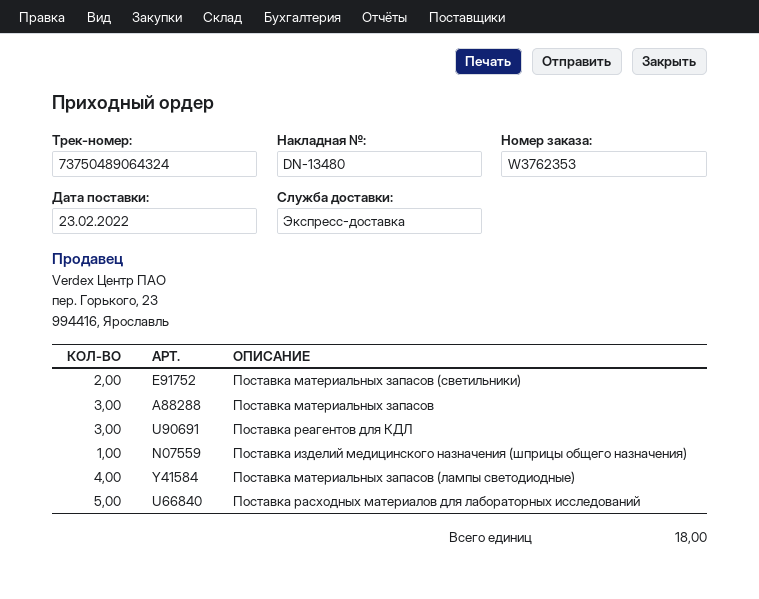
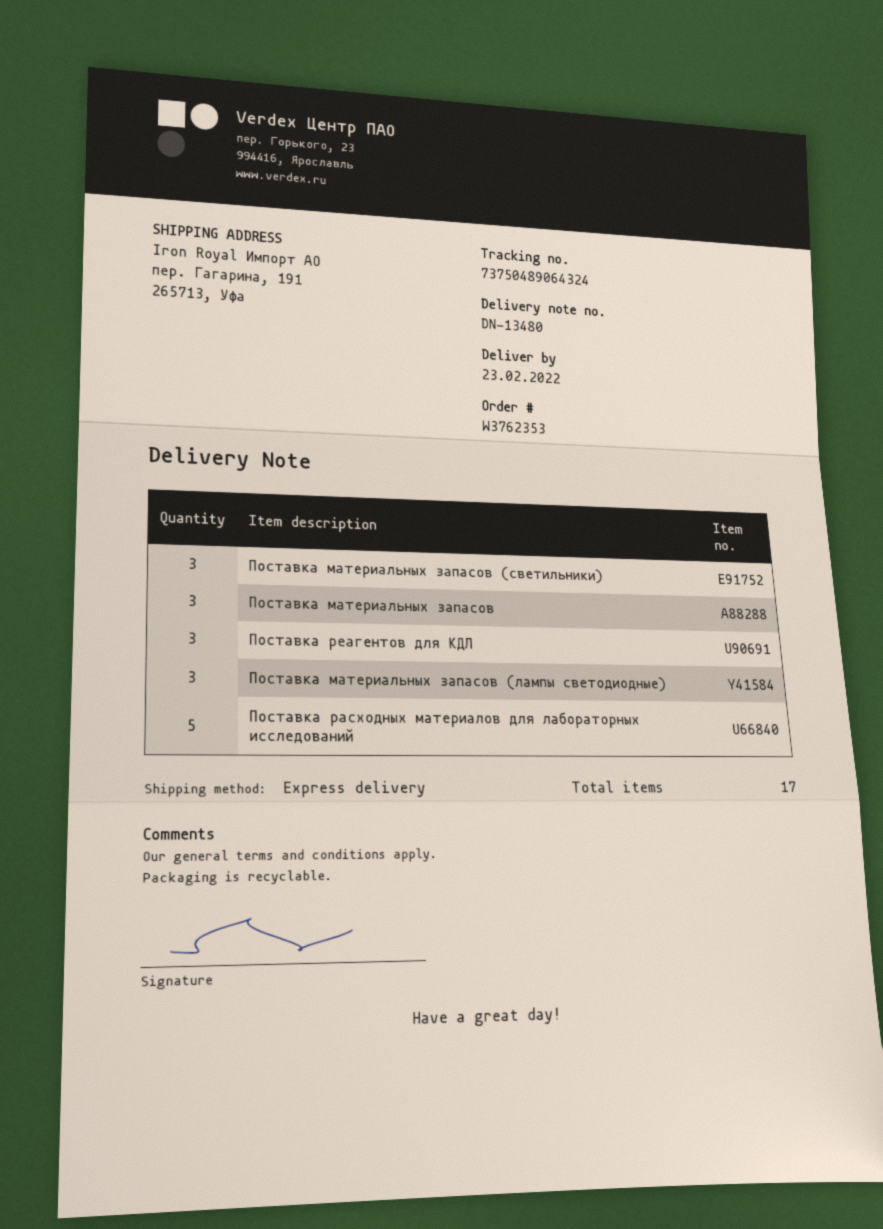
Поставка материальных запасов (светильники): 2 -> 3
Поставка изделий медицинского назначения (шприцы общего назначения): 1 -> none
Поставка материальных запасов (лампы светодиодные): 4 -> 3
total quantity: 18 -> 17

